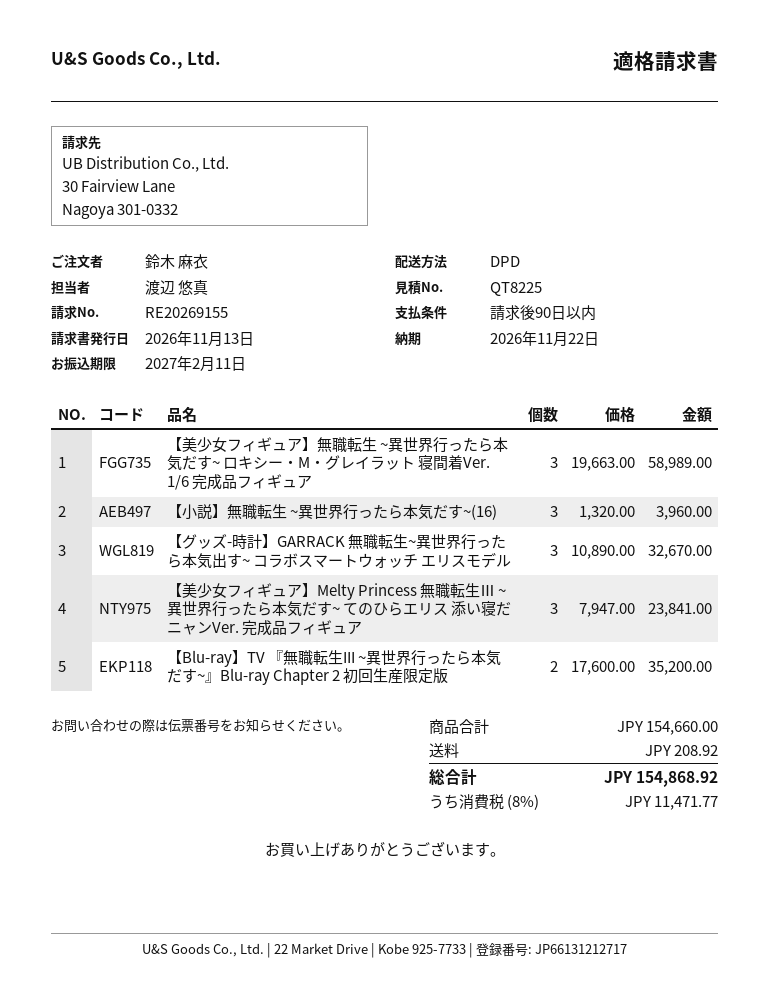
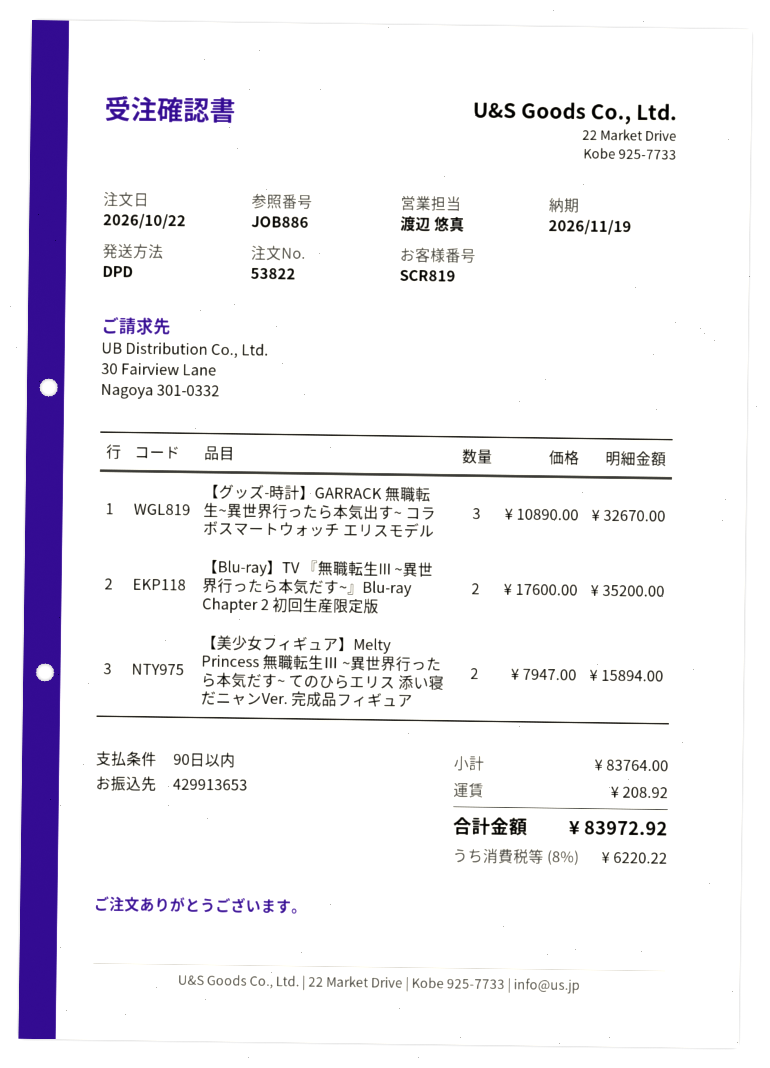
delivery date: 2026-11-22 -> 2026-11-19
【美少女フィギュア】無職転生 ~異世界行ったら本気だす~ ロキシー・M・グレイラット 寝間着Ver. 1/6 完成品フィギュア: 3 x 19663.00 = 58989.00 -> none
【小説】無職転生 ~異世界行ったら本気だす~(16): 3 x 1320.00 = 3960.00 -> none
【美少女フィギュア】Melty Princess 無職転生Ⅲ ~異世界行ったら本気だす~ てのひらエリス 添い寝だニャンVer. 完成品フィギュア: 3 x 7947.00 = 23841.00 -> 2 x 7947.00 = 15894.00
subtotal: 154660.00 -> 83764.00
tax: 8% = 11471.77 -> 8% = 6220.22
total: 154868.92 -> 83972.92

